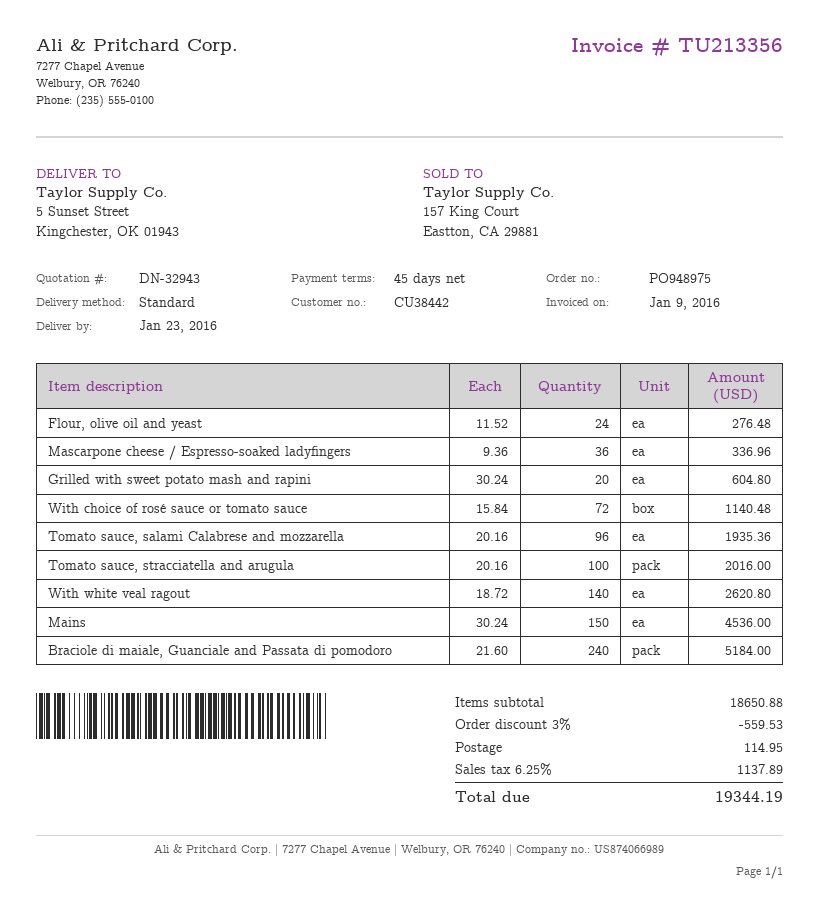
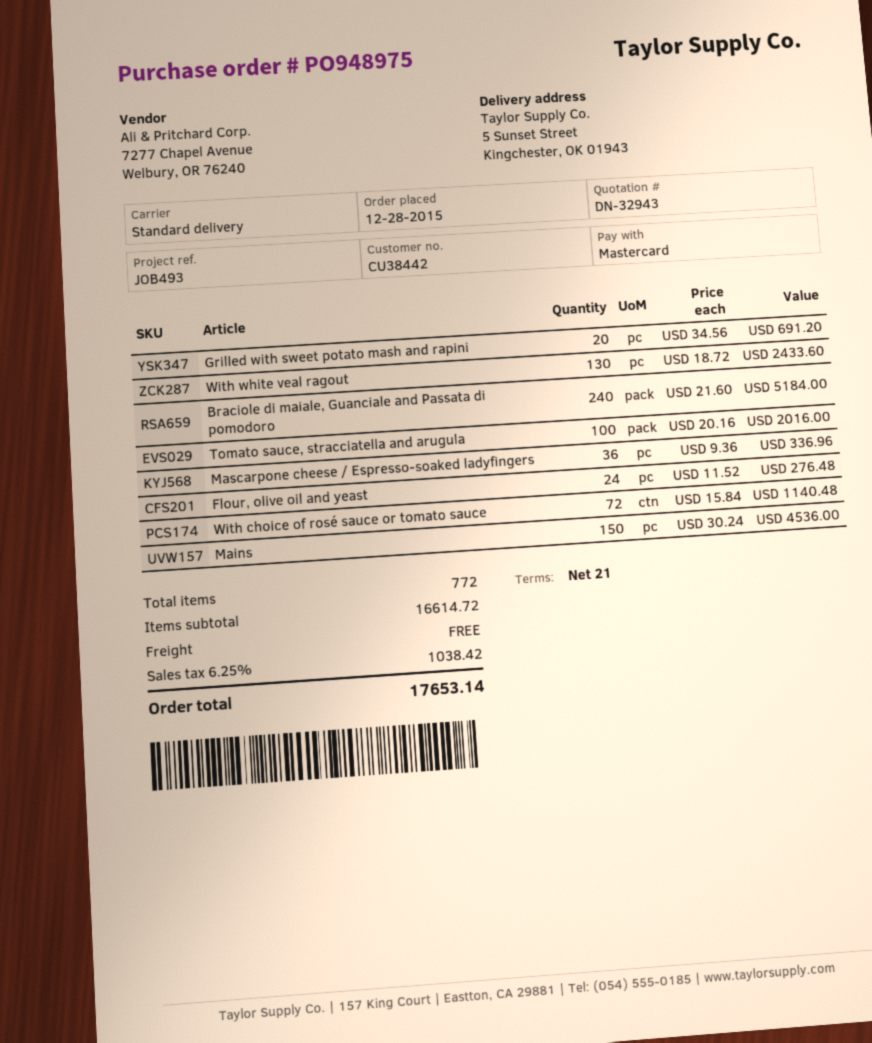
payment terms: 45 days -> 21 days
Grilled with sweet potato mash and rapini: 20 x 30.24 = 604.80 -> 20 x 34.56 = 691.20
Tomato sauce, salami Calabrese and mozzarella: 96 x 20.16 = 1935.36 -> none
With white veal ragout: 140 x 18.72 = 2620.80 -> 130 x 18.72 = 2433.60
subtotal: 18650.88 -> 16614.72
discount: 3% = 559.53 -> none
shipping: 114.95 -> 0.00
tax: 6.25% = 1137.89 -> 6.25% = 1038.42
total: 19344.19 -> 17653.14

